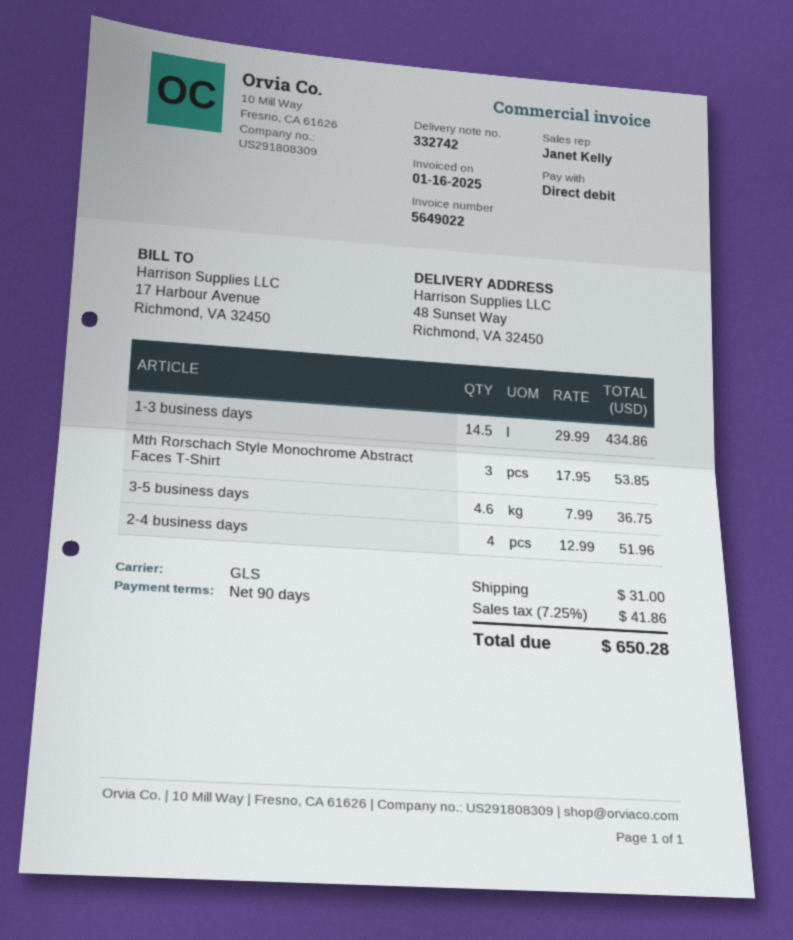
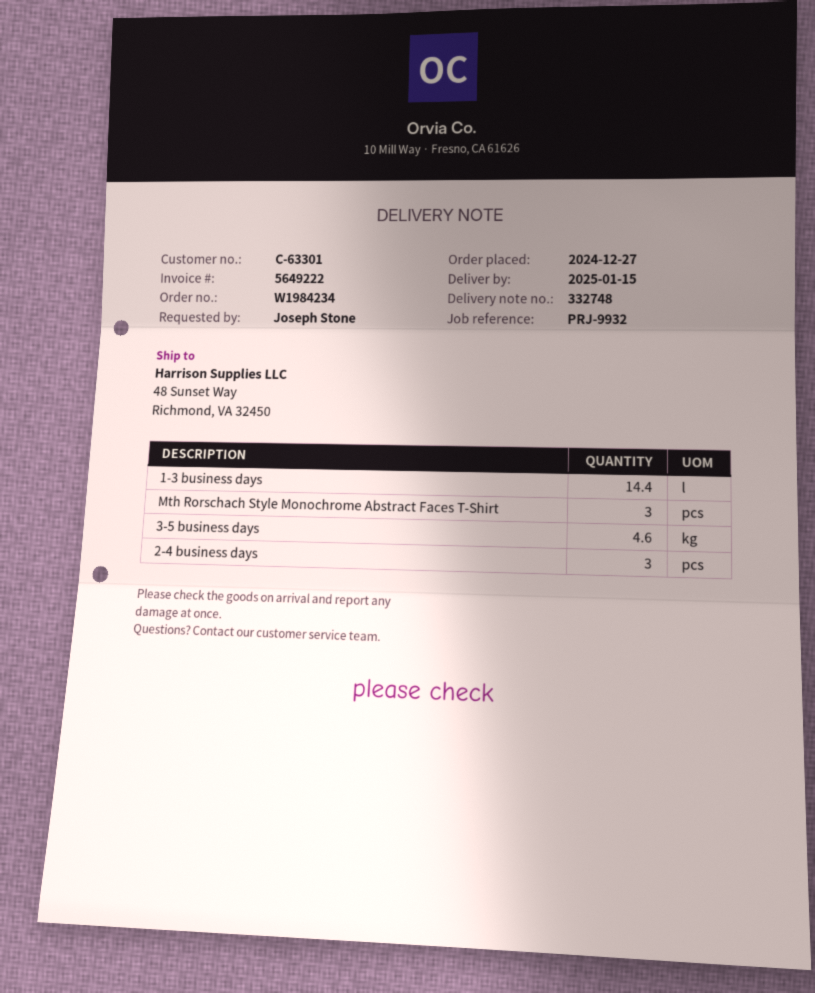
delivery note number: 332742 -> 332748
invoice number: 5649022 -> 5649222
1-3 business days: 14.5 -> 14.4
2-4 business days: 4 -> 3

